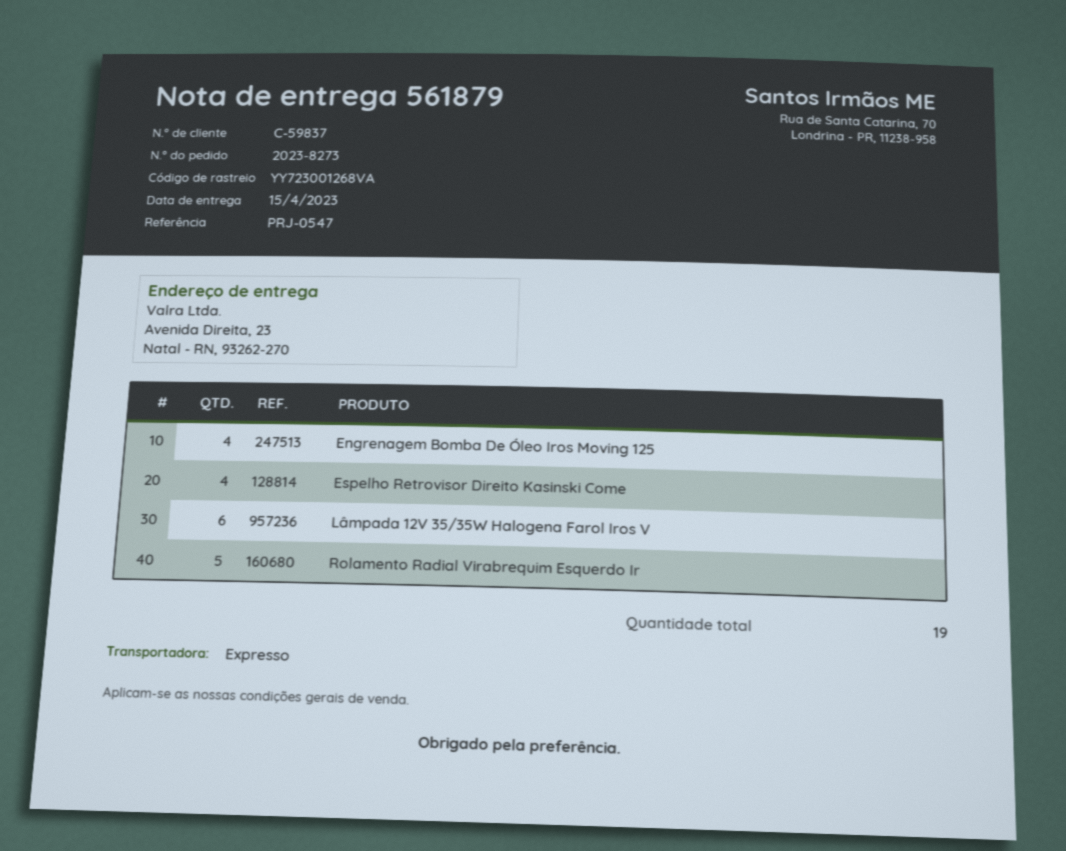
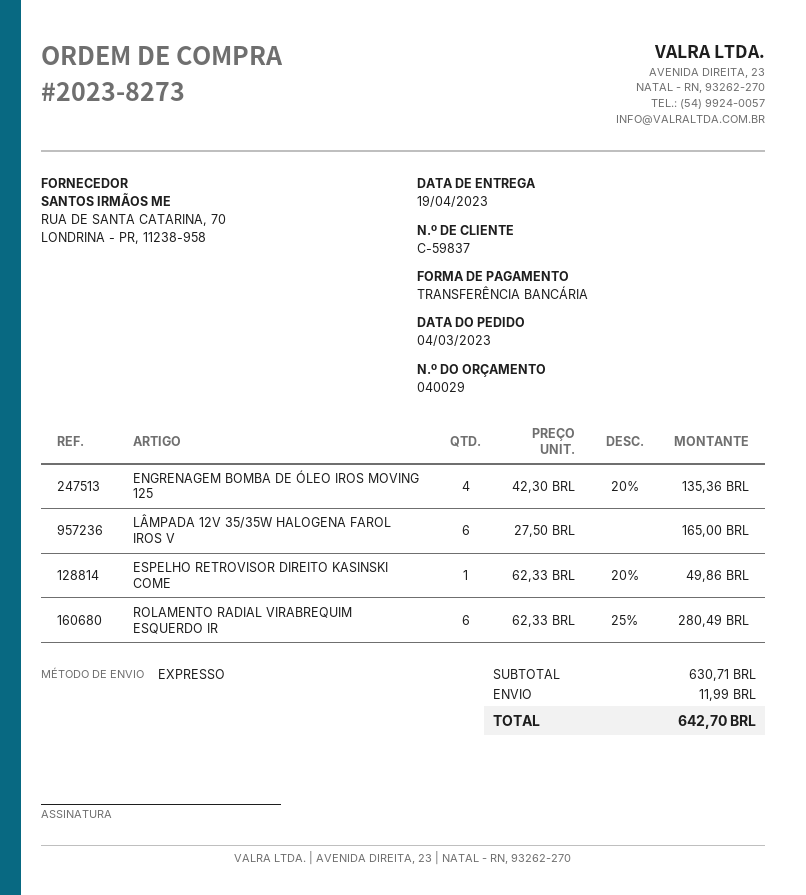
delivery date: 2023-04-15 -> 2023-04-19
Espelho Retrovisor Direito Kasinski Come: 4 -> 1
Rolamento Radial Virabrequim Esquerdo Ir: 5 -> 6

